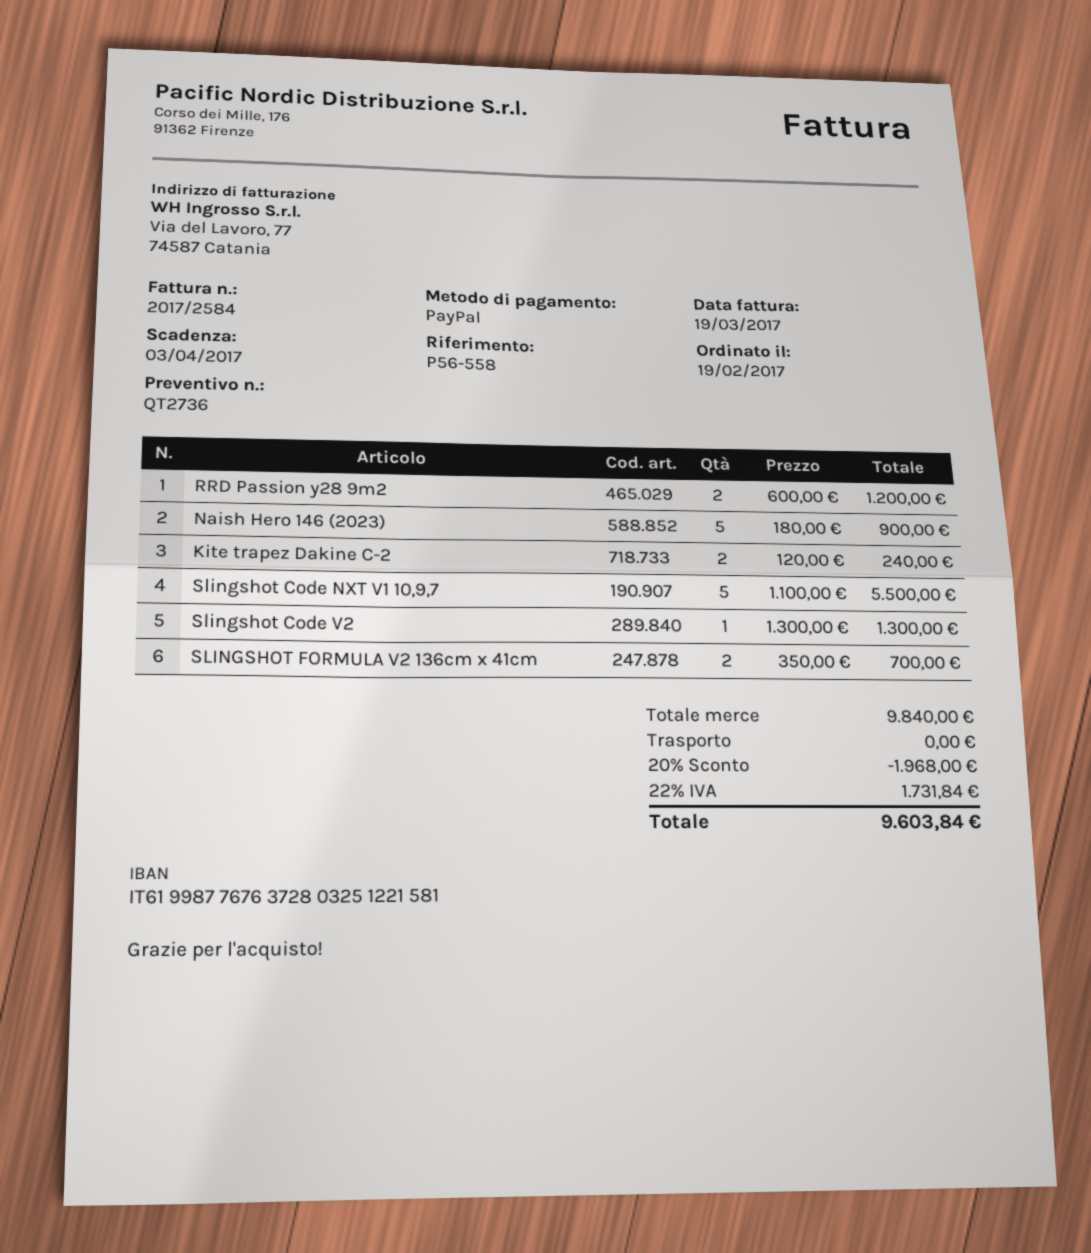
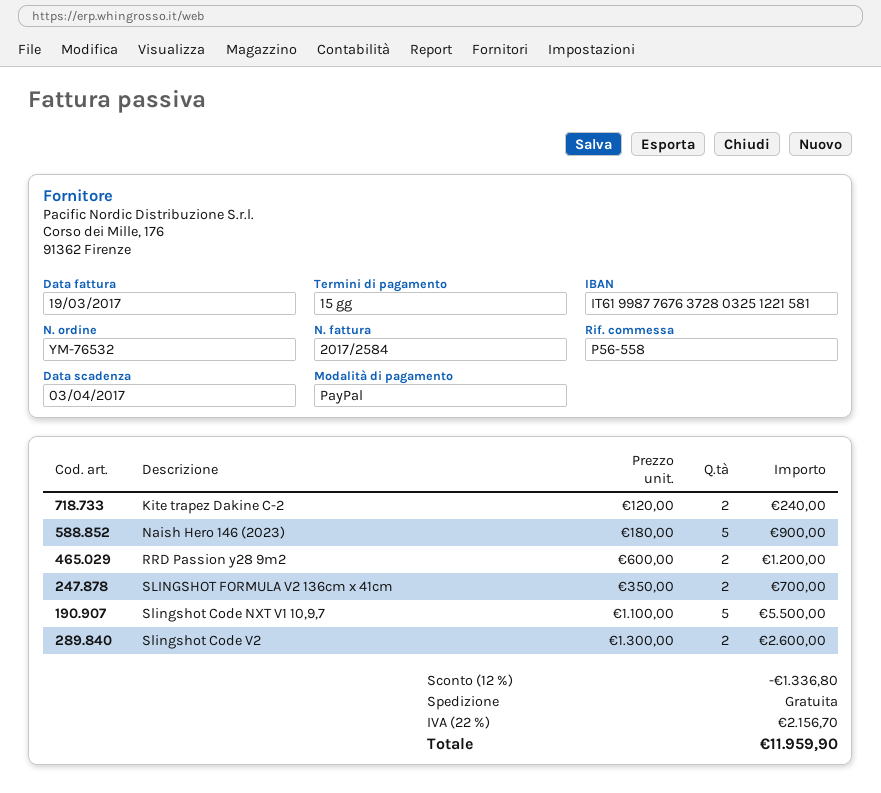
Slingshot Code V2: 1 x 1300.00 = 1300.00 -> 2 x 1300.00 = 2600.00
discount: 20% = 1968.00 -> 12% = 1336.80
tax: 22% = 1731.84 -> 22% = 2156.70
total: 9603.84 -> 11959.90

